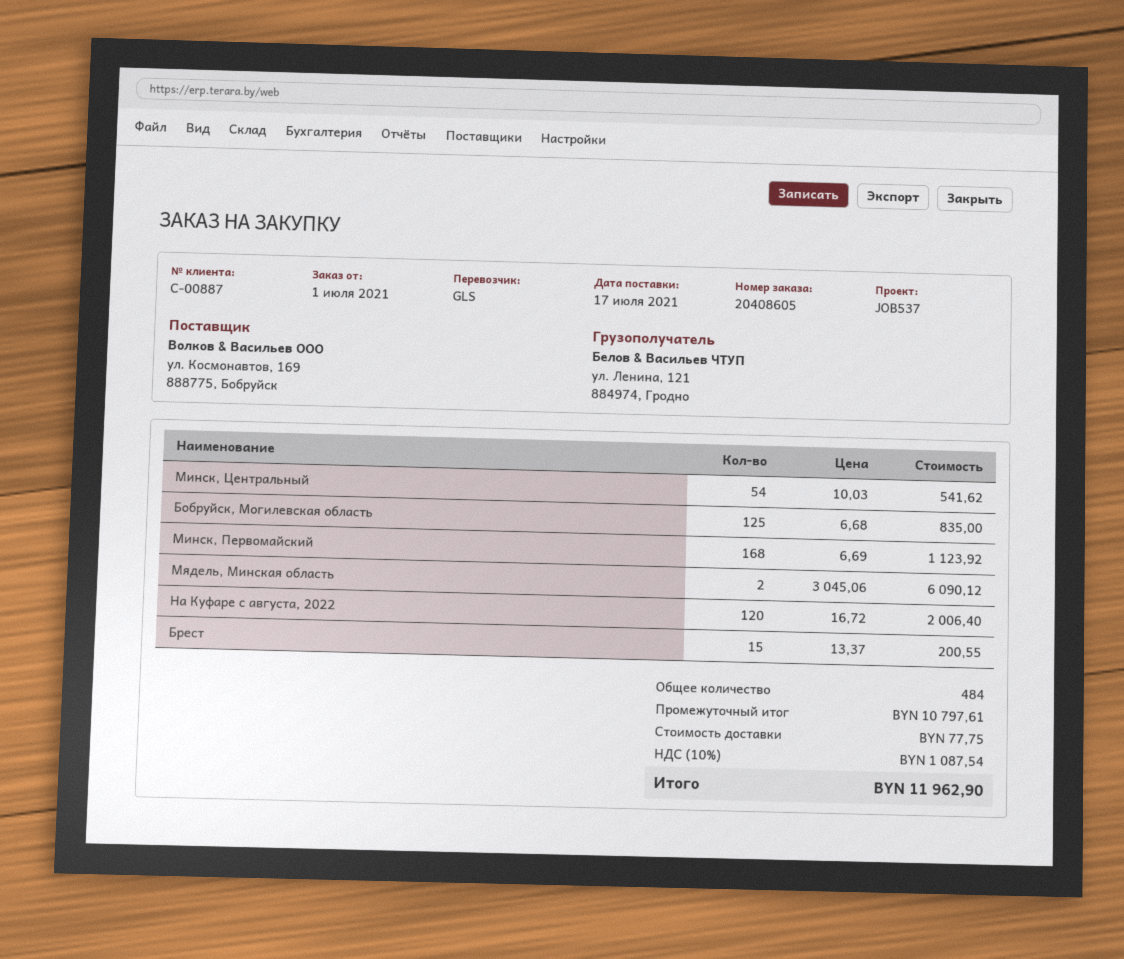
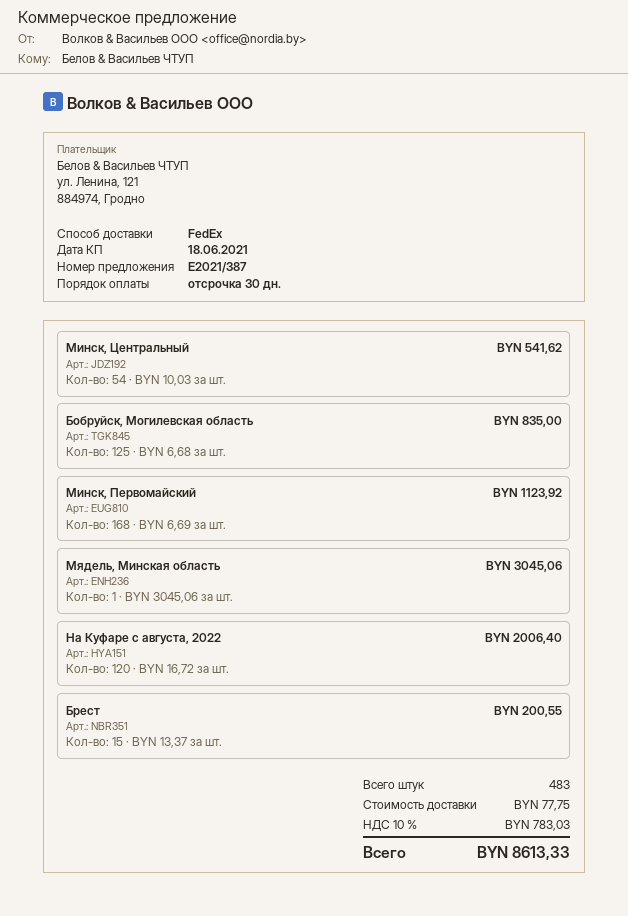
shipping method: GLS -> FedEx
Мядель, Минская область: 2 x 3045.06 = 6090.12 -> 1 x 3045.06 = 3045.06
total quantity: 484 -> 483
tax: 10% = 1087.54 -> 10% = 783.03
total: 11962.90 -> 8613.33

